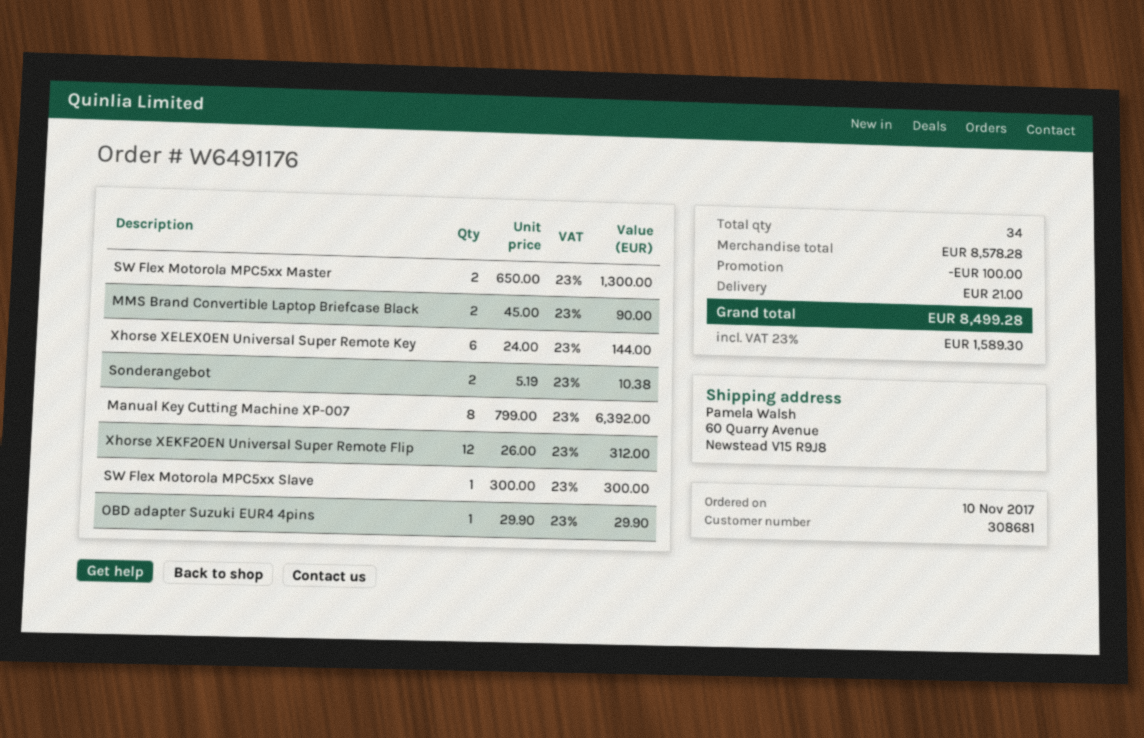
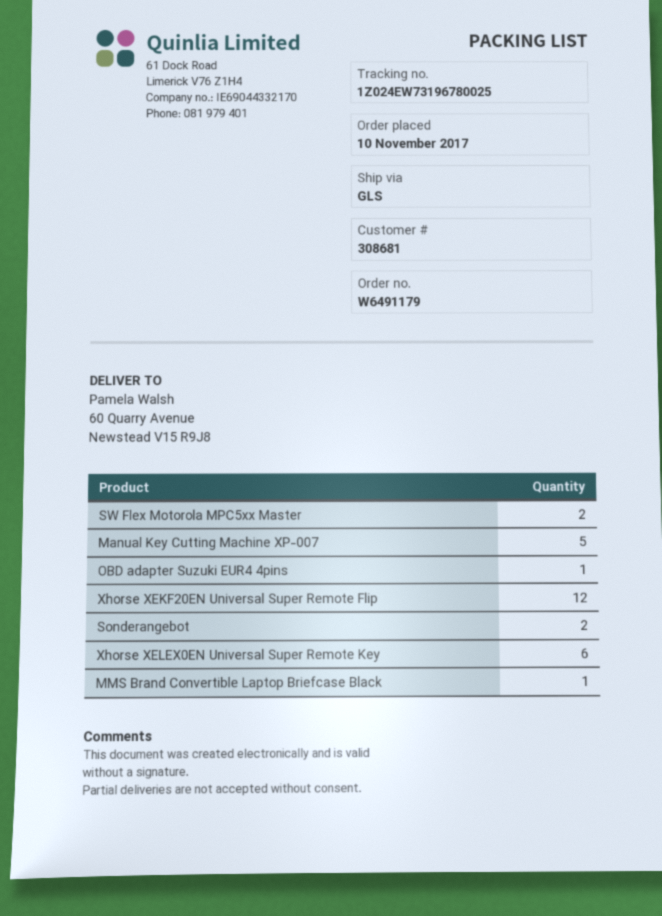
order number: W6491176 -> W6491179
MMS Brand Convertible Laptop Briefcase Black: 2 -> 1
Manual Key Cutting Machine XP-007: 8 -> 5
SW Flex Motorola MPC5xx Slave: 1 -> none

